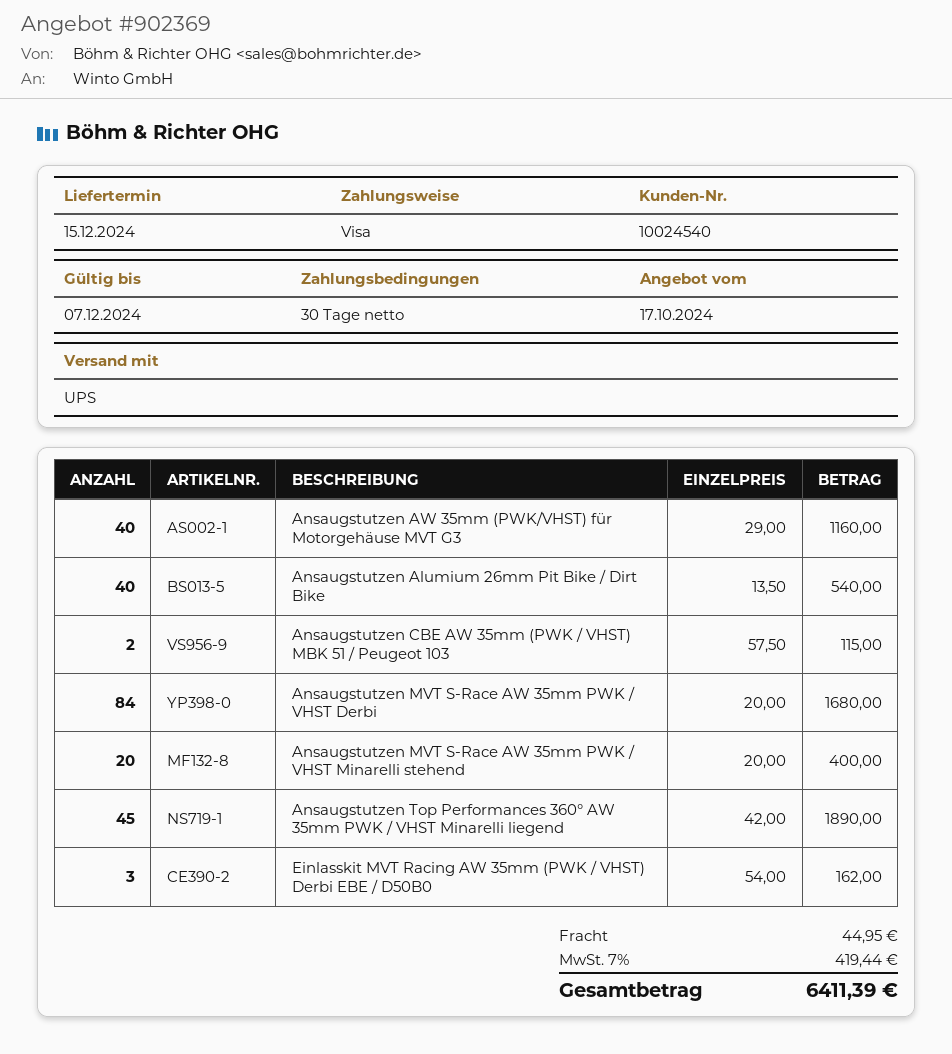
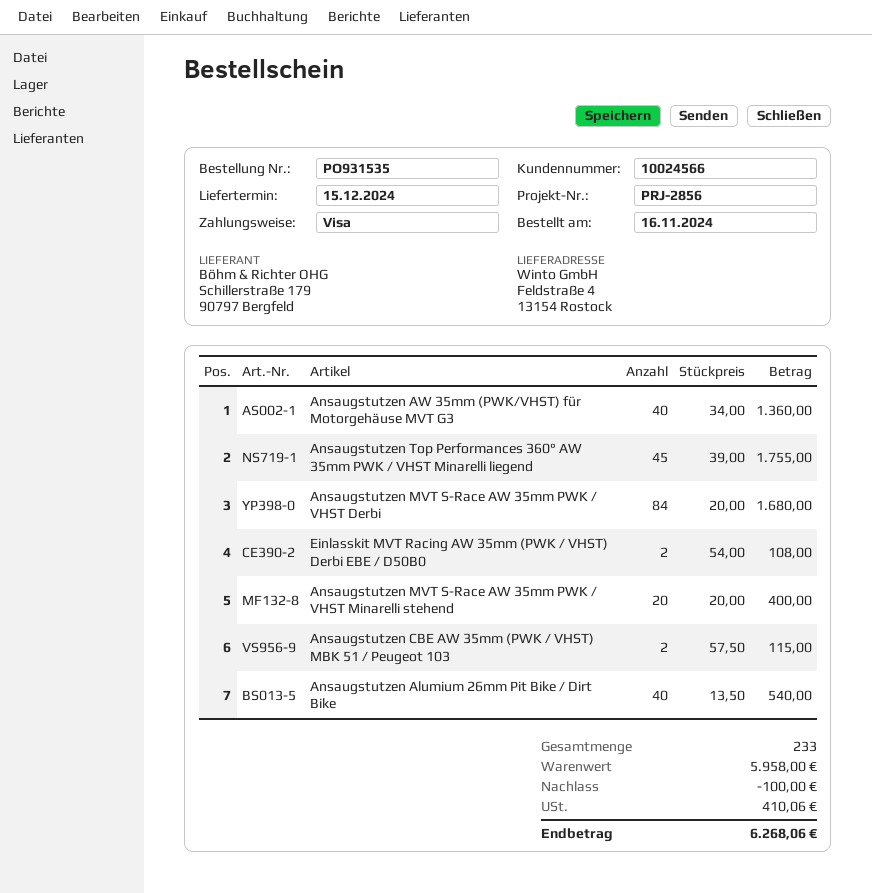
customer number: 10024540 -> 10024566
Ansaugstutzen AW 35mm (PWK/VHST) für Motorgehäuse MVT G3: 40 x 29.00 = 1160.00 -> 40 x 34.00 = 1360.00
Ansaugstutzen Top Performances 360° AW 35mm PWK / VHST Minarelli liegend: 45 x 42.00 = 1890.00 -> 45 x 39.00 = 1755.00
Einlasskit MVT Racing AW 35mm (PWK / VHST) Derbi EBE / D50B0: 3 x 54.00 = 162.00 -> 2 x 54.00 = 108.00
discount: none -> 100.00
shipping: 44.95 -> none
tax: 419.44 -> 410.06
total: 6411.39 -> 6268.06

